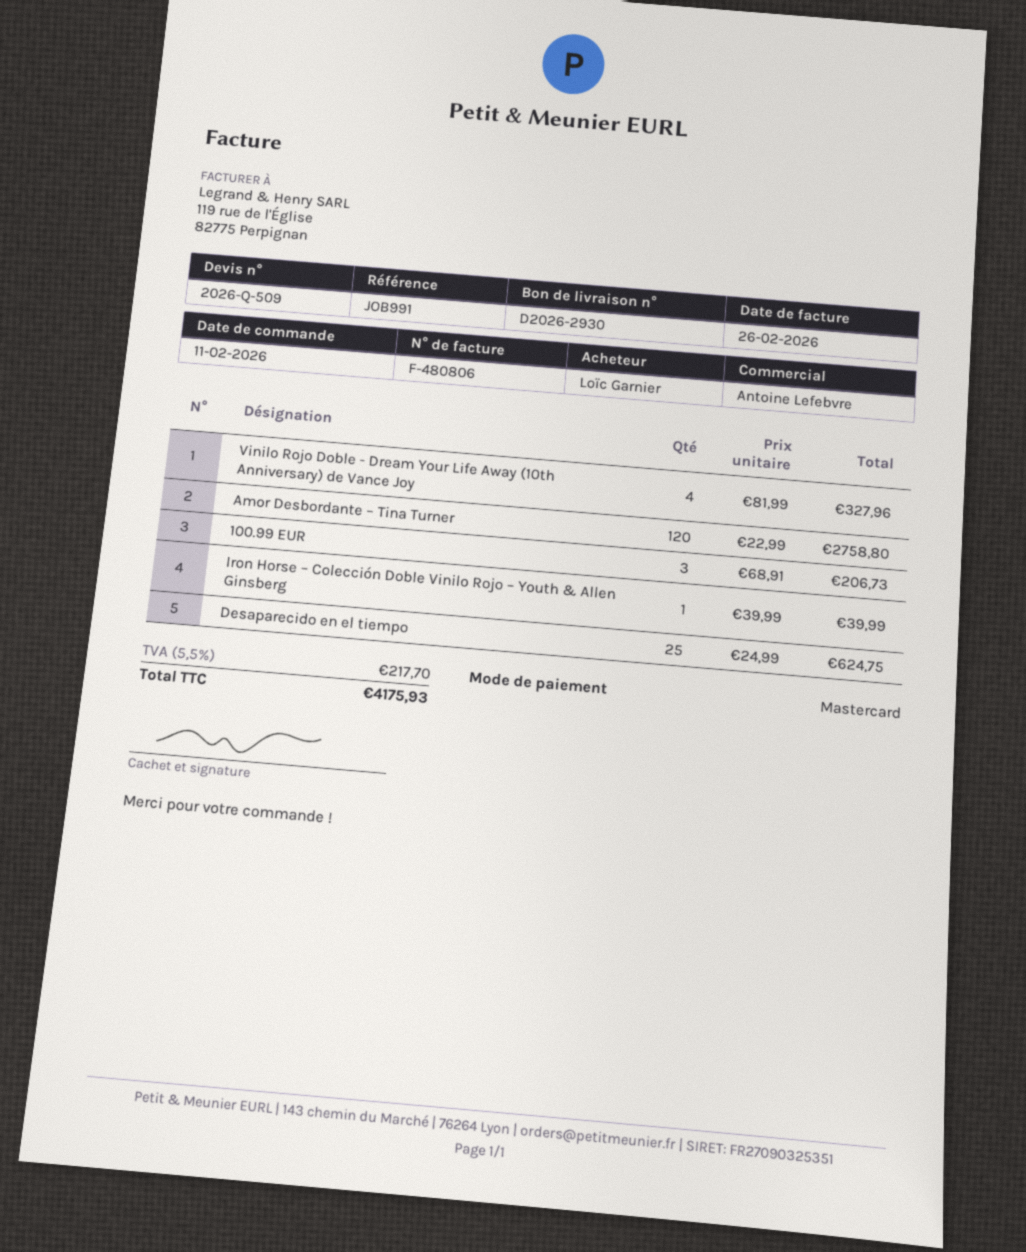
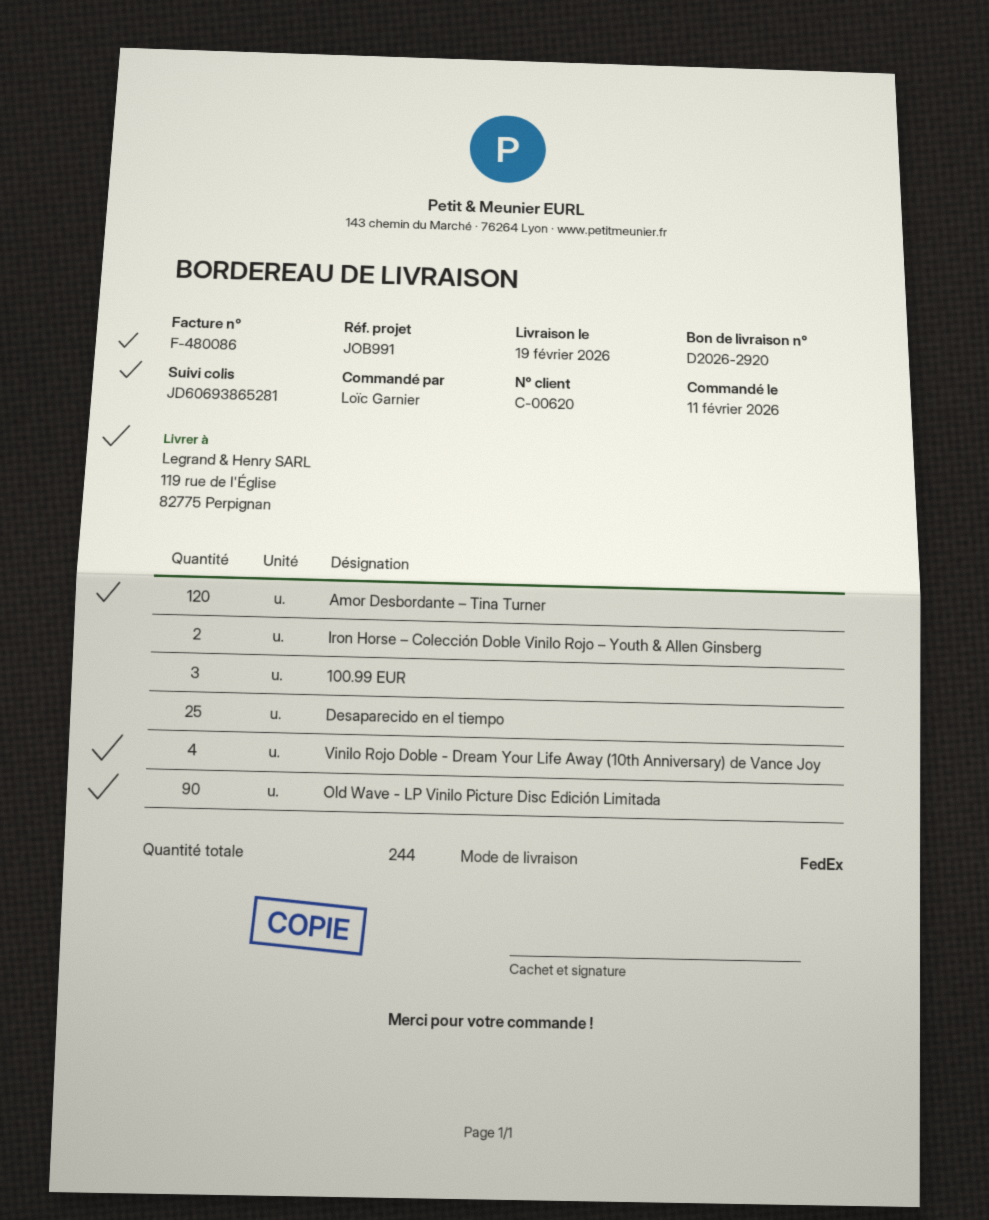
delivery note number: D2026-2930 -> D2026-2920
invoice number: F-480806 -> F-480086
Iron Horse – Colección Doble Vinilo Rojo – Youth & Allen Ginsberg: 1 -> 2
Old Wave - LP Vinilo Picture Disc Edición Limitada: none -> 90

